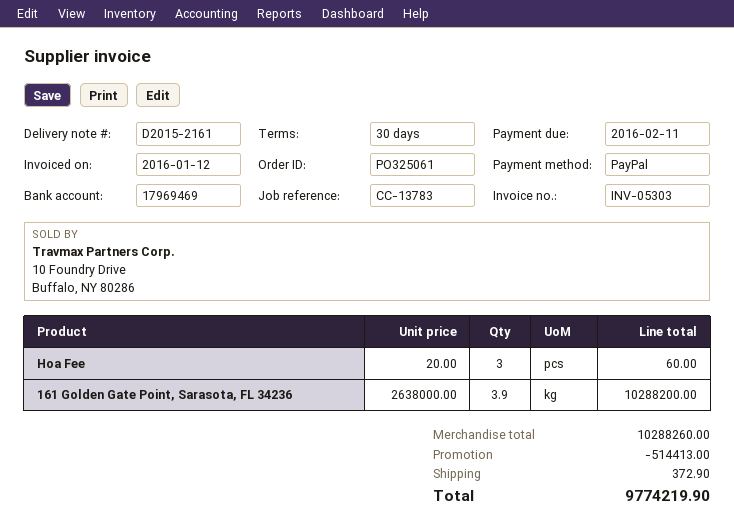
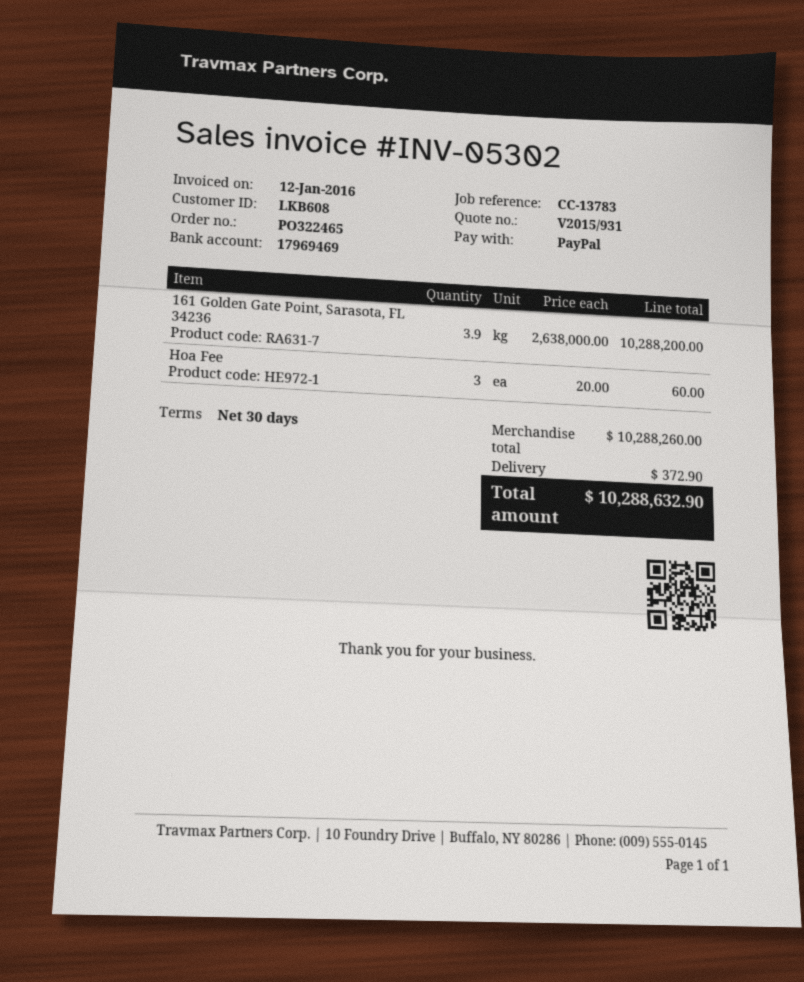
order number: PO325061 -> PO322465
invoice number: INV-05303 -> INV-05302
discount: 514413.00 -> none
total: 9774219.90 -> 10288632.90

